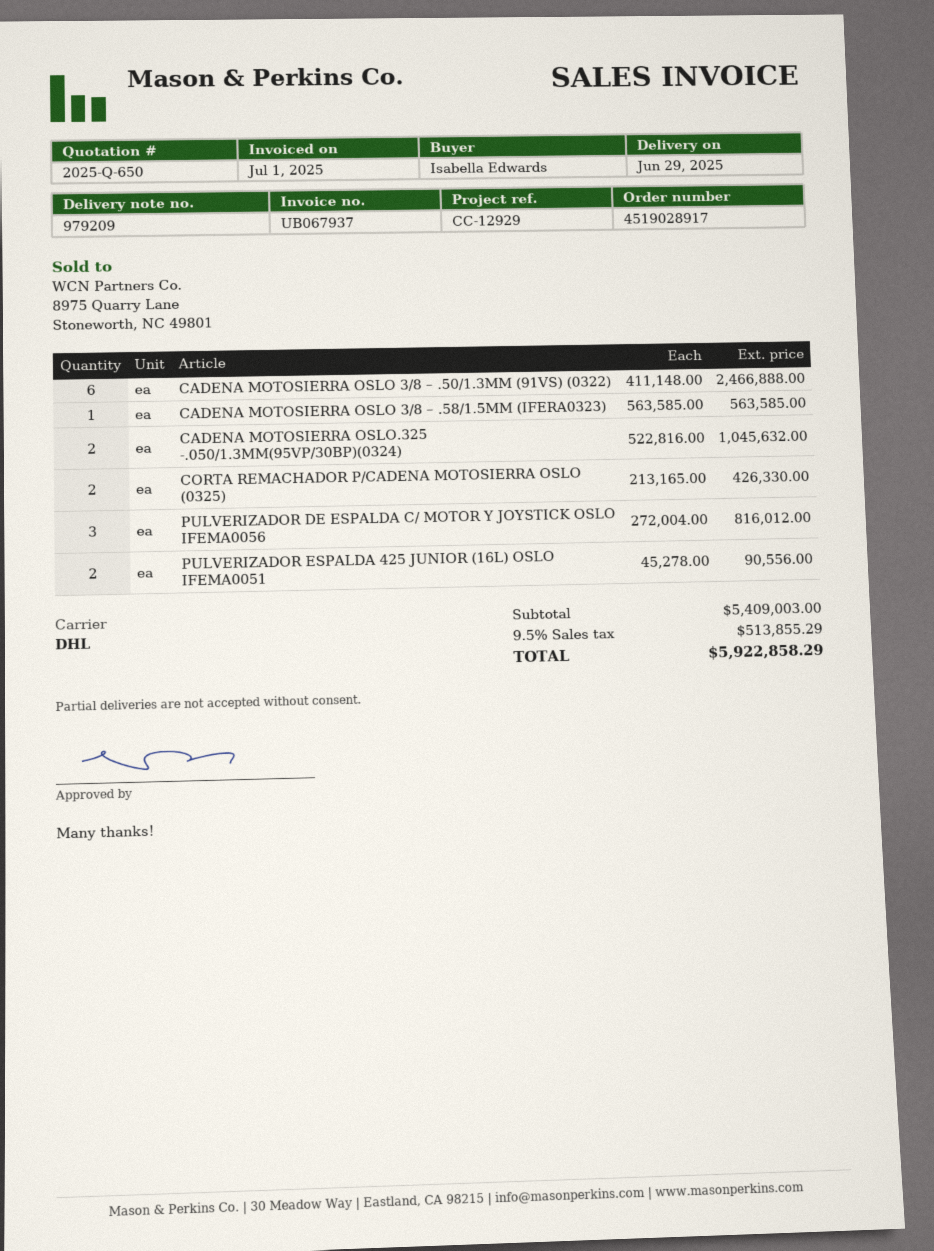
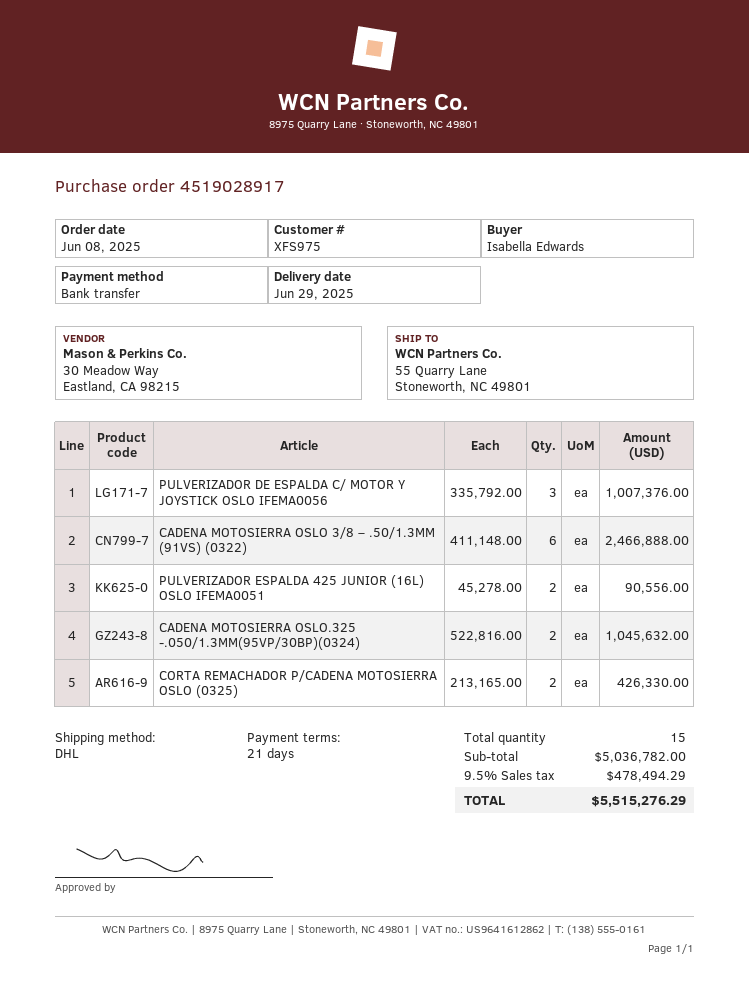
CADENA MOTOSIERRA OSLO 3/8 – .58/1.5MM (IFERA0323): 1 x 563585.00 = 563585.00 -> none
PULVERIZADOR DE ESPALDA C/ MOTOR Y JOYSTICK OSLO IFEMA0056: 3 x 272004.00 = 816012.00 -> 3 x 335792.00 = 1007376.00
subtotal: 5409003.00 -> 5036782.00
tax: 9.5% = 513855.29 -> 9.5% = 478494.29
total: 5922858.29 -> 5515276.29

